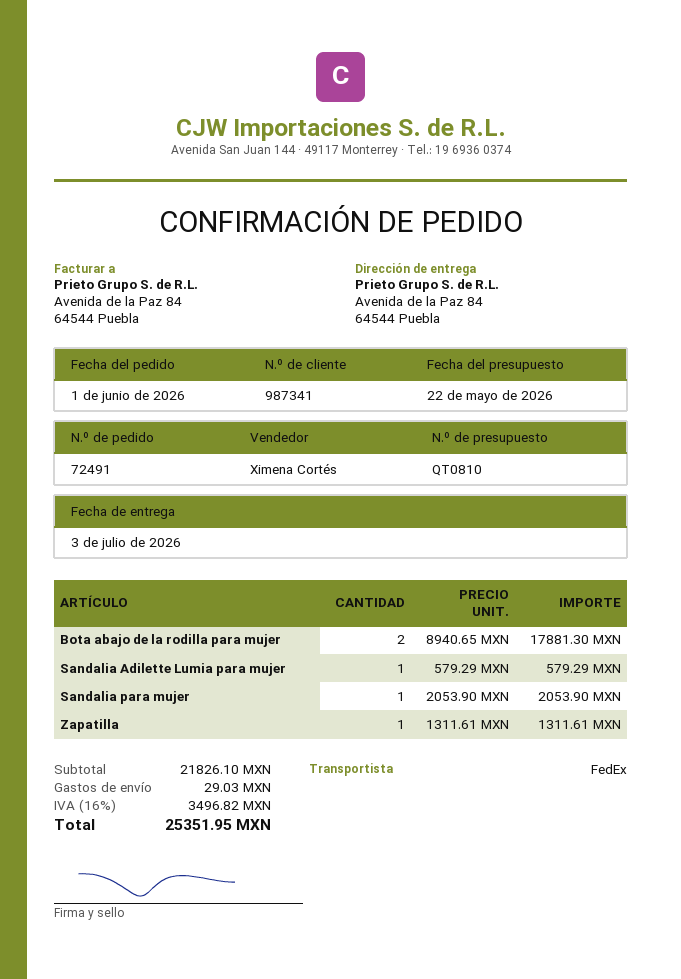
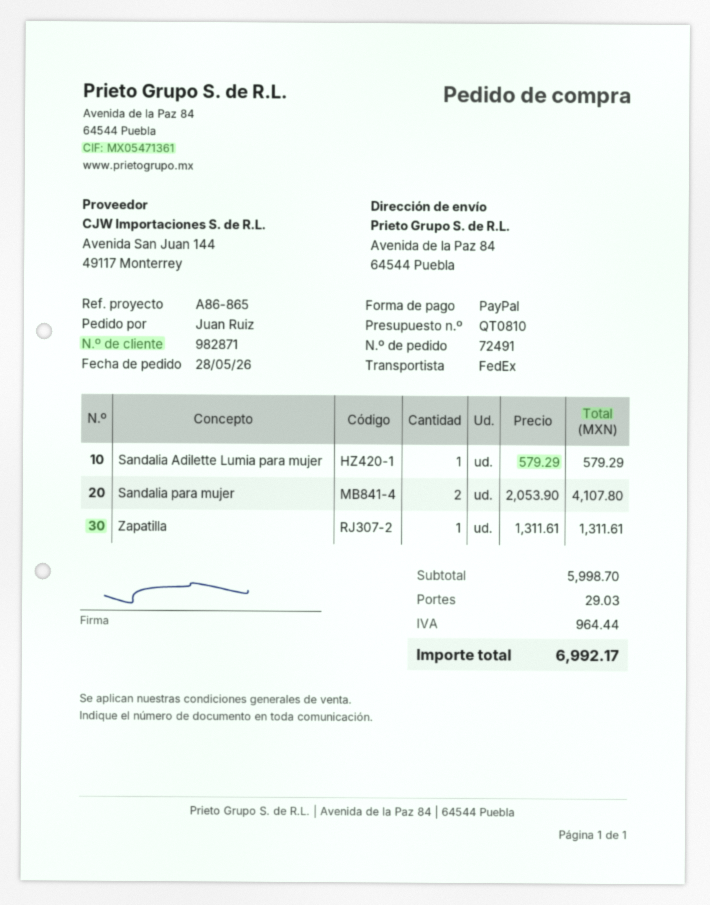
order date: 2026-06-01 -> 2026-05-28
customer number: 987341 -> 982871
Bota abajo de la rodilla para mujer: 2 x 8940.65 = 17881.30 -> none
Sandalia para mujer: 1 x 2053.90 = 2053.90 -> 2 x 2053.90 = 4107.80
subtotal: 21826.10 -> 5998.70
tax: 3496.82 -> 964.44
total: 25351.95 -> 6992.17

